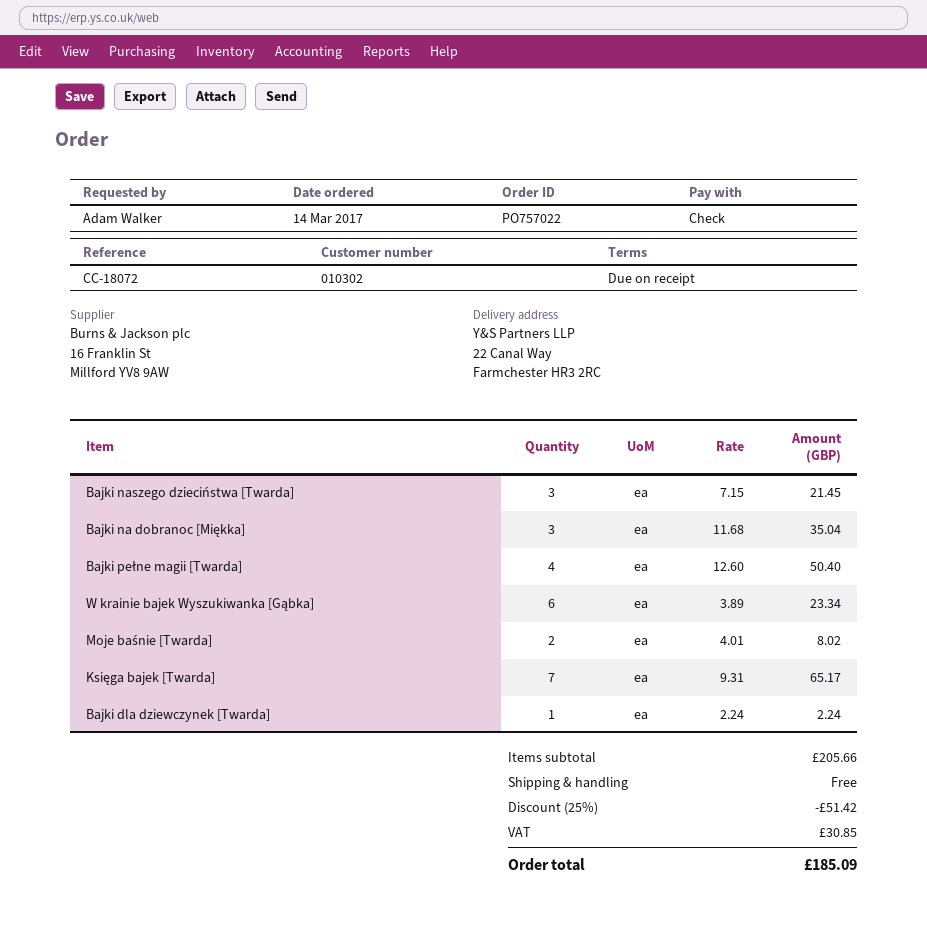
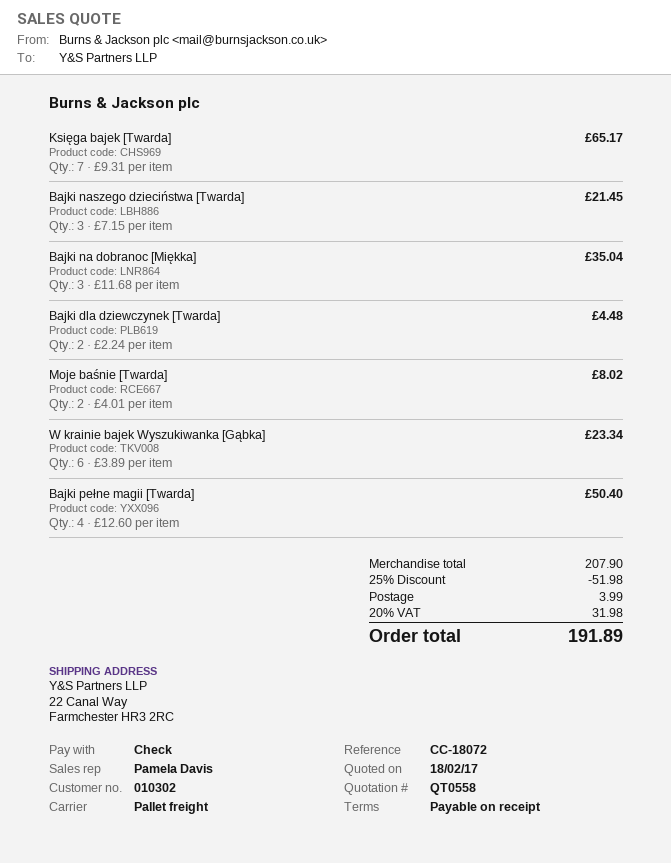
Bajki dla dziewczynek [Twarda]: 1 x 2.24 = 2.24 -> 2 x 2.24 = 4.48
subtotal: 205.66 -> 207.90
discount: 25% = 51.42 -> 25% = 51.98
shipping: 0.00 -> 3.99
tax: 30.85 -> 31.98
total: 185.09 -> 191.89

